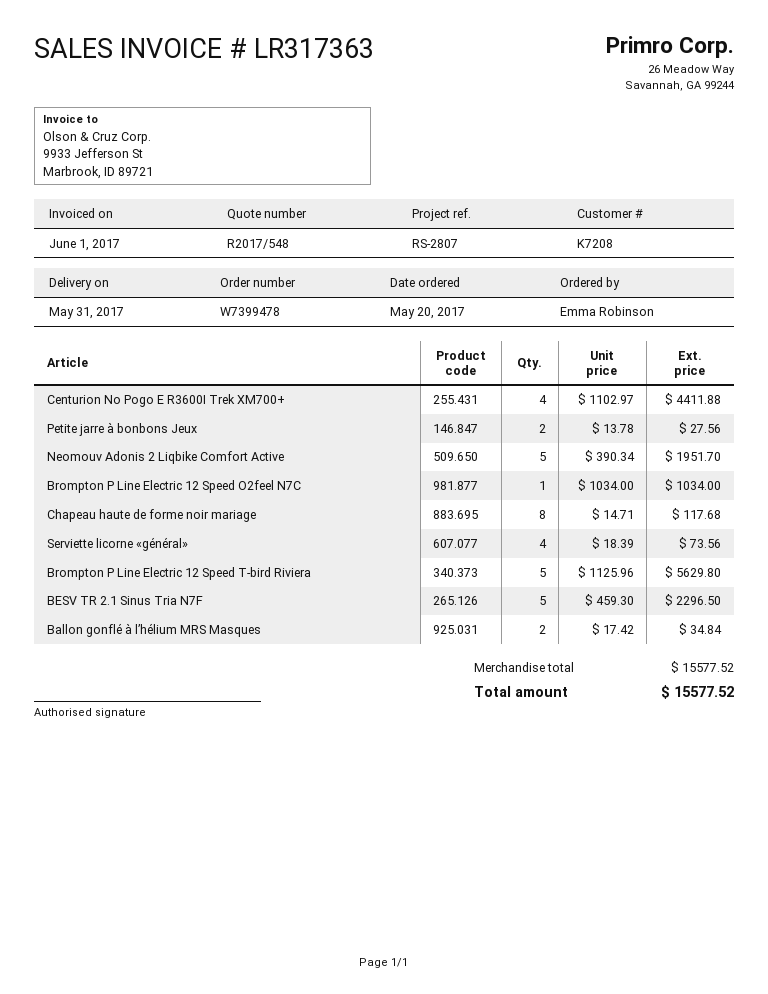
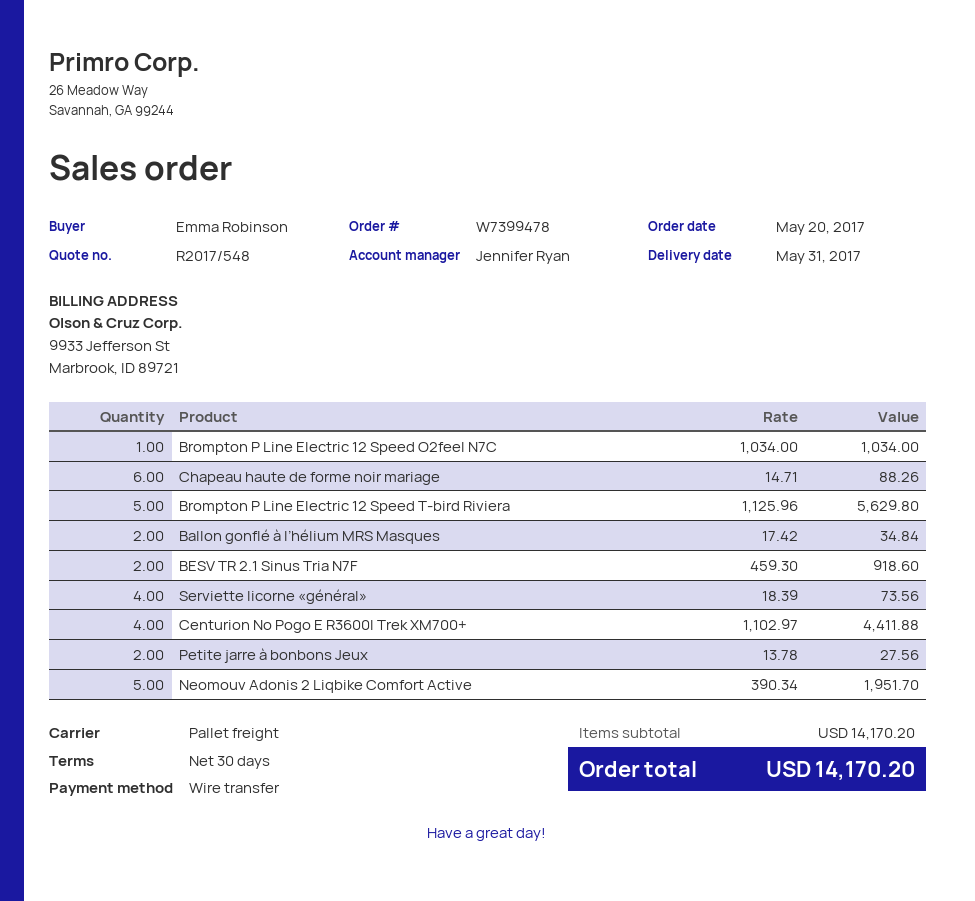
Chapeau haute de forme noir mariage: 8 x 14.71 = 117.68 -> 6 x 14.71 = 88.26
BESV TR 2.1 Sinus Tria N7F: 5 x 459.30 = 2296.50 -> 2 x 459.30 = 918.60
subtotal: 15577.52 -> 14170.20
total: 15577.52 -> 14170.20

